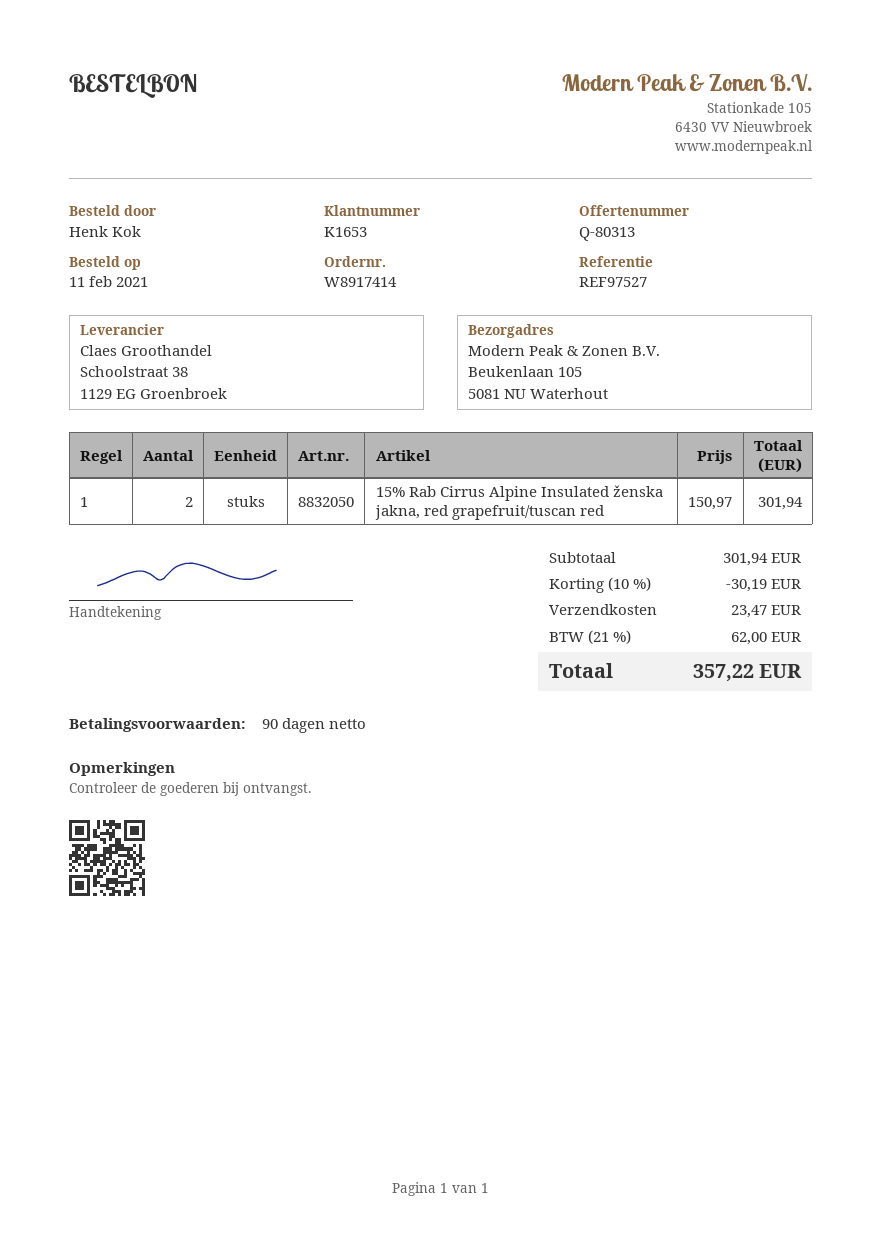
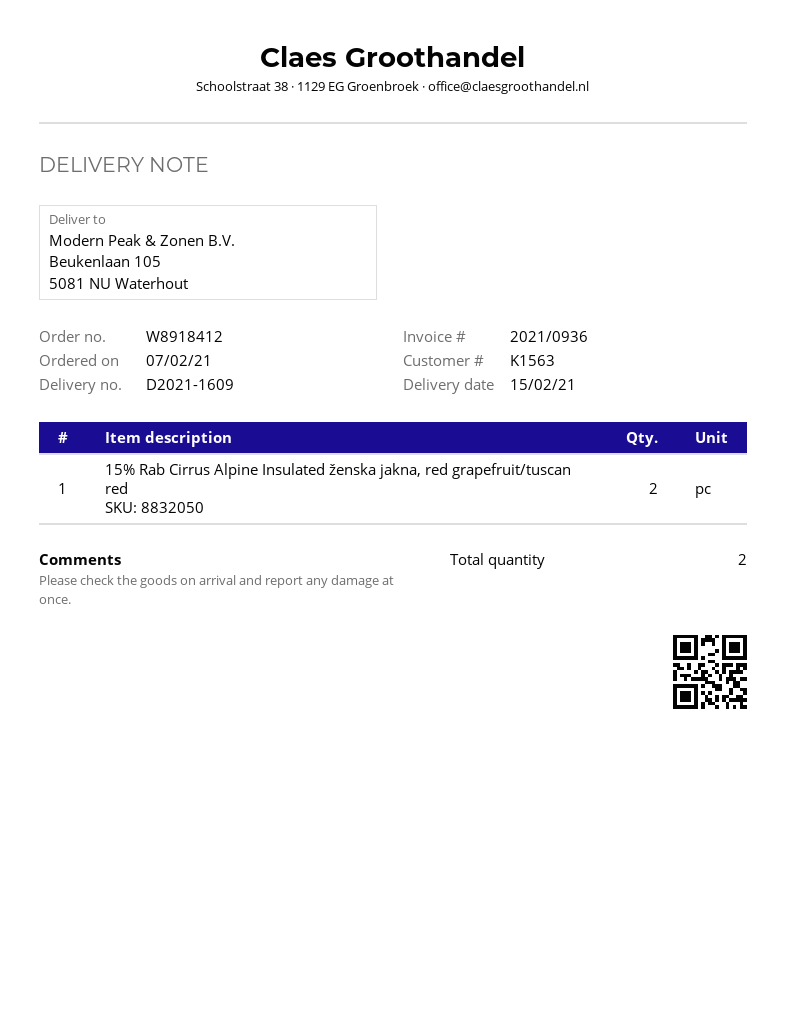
order number: W8917414 -> W8918412
order date: 2021-02-11 -> 2021-02-07
customer number: K1653 -> K1563

